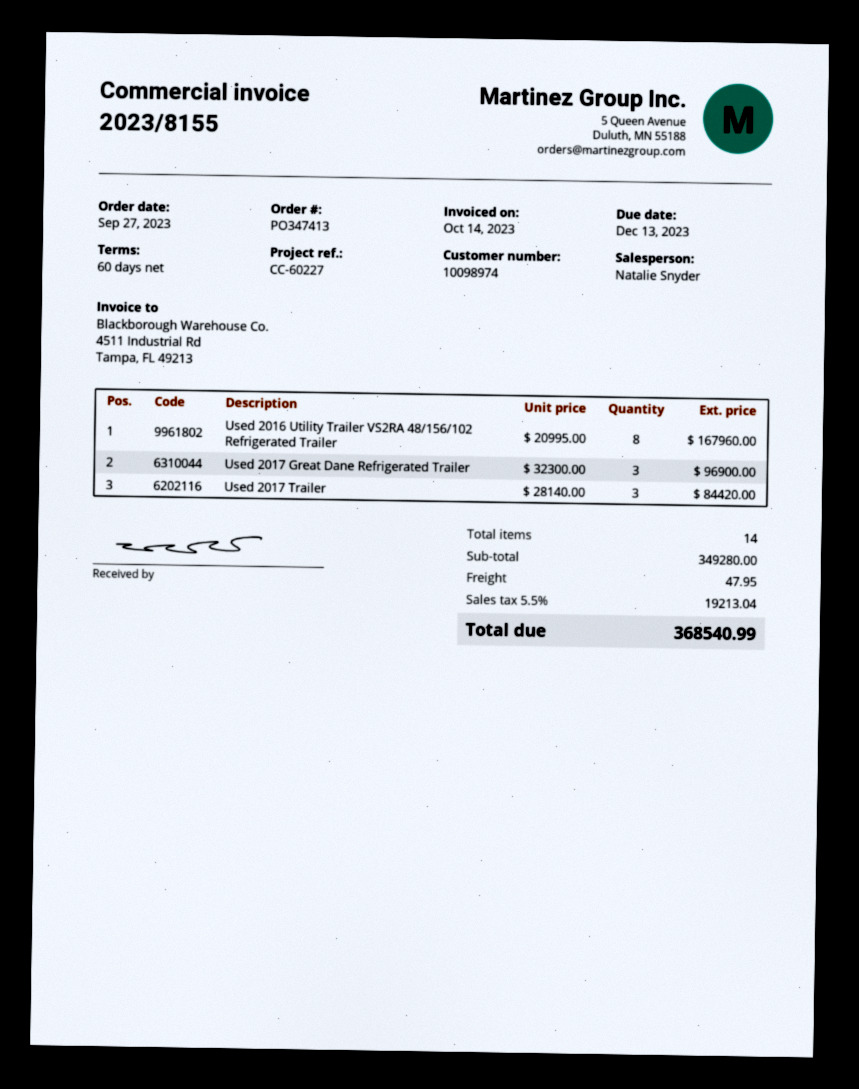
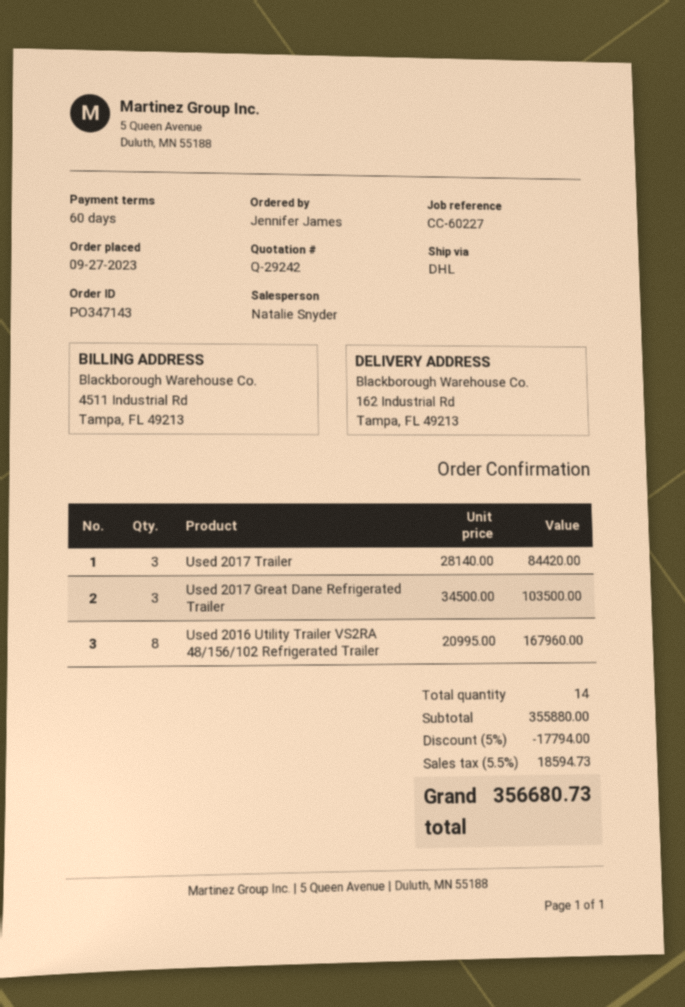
order number: PO347413 -> PO347143
Used 2017 Great Dane Refrigerated Trailer: 3 x 32300.00 = 96900.00 -> 3 x 34500.00 = 103500.00
subtotal: 349280.00 -> 355880.00
discount: none -> 5% = 17794.00
shipping: 47.95 -> none
tax: 5.5% = 19213.04 -> 5.5% = 18594.73
total: 368540.99 -> 356680.73

